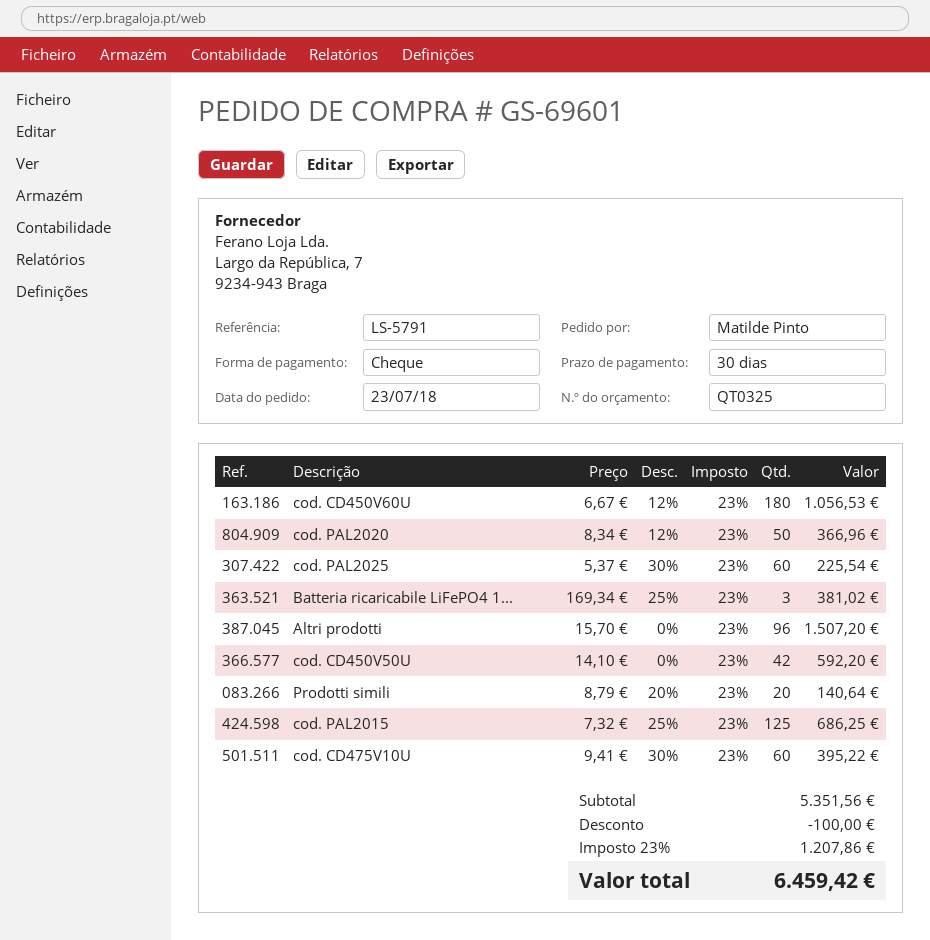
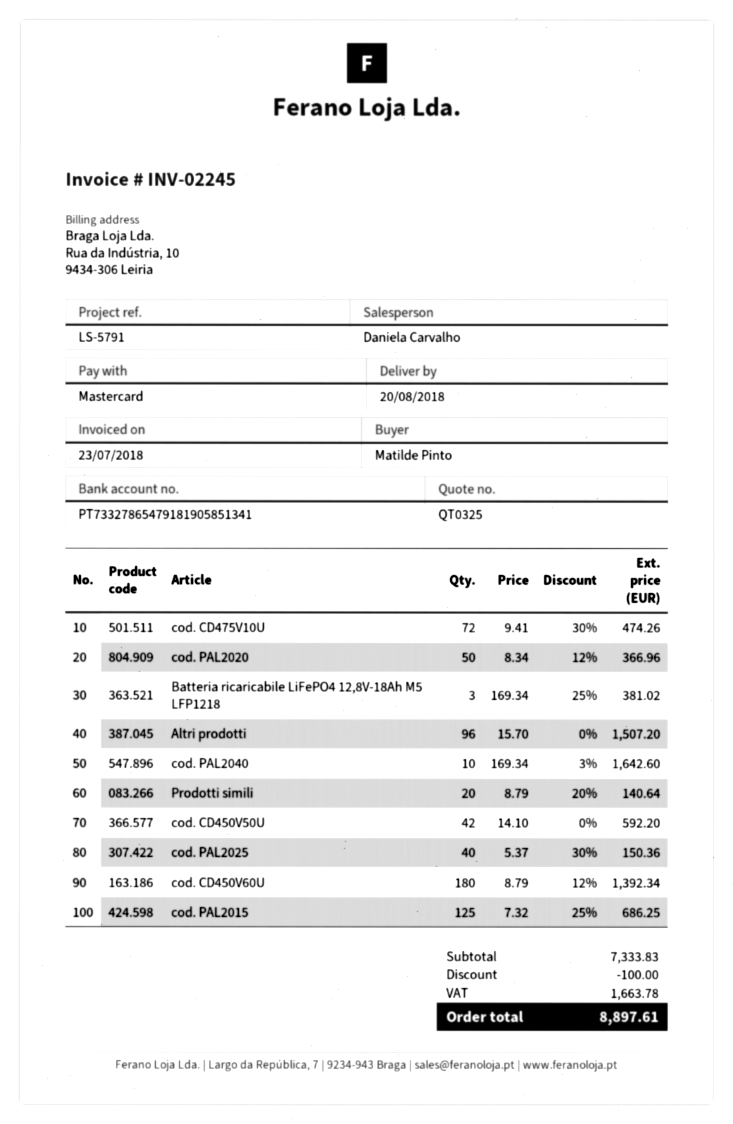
payment method: cheque -> Mastercard
cod. CD450V60U: 180 x 6.67 - 12% = 1056.53 -> 180 x 8.79 - 12% = 1392.34
cod. PAL2025: 60 x 5.37 - 30% = 225.54 -> 40 x 5.37 - 30% = 150.36
cod. CD475V10U: 60 x 9.41 - 30% = 395.22 -> 72 x 9.41 - 30% = 474.26
cod. PAL2040: none -> 10 x 169.34 - 3% = 1642.60
subtotal: 5351.56 -> 7333.83
tax: 1207.86 -> 1663.78
total: 6459.42 -> 8897.61

